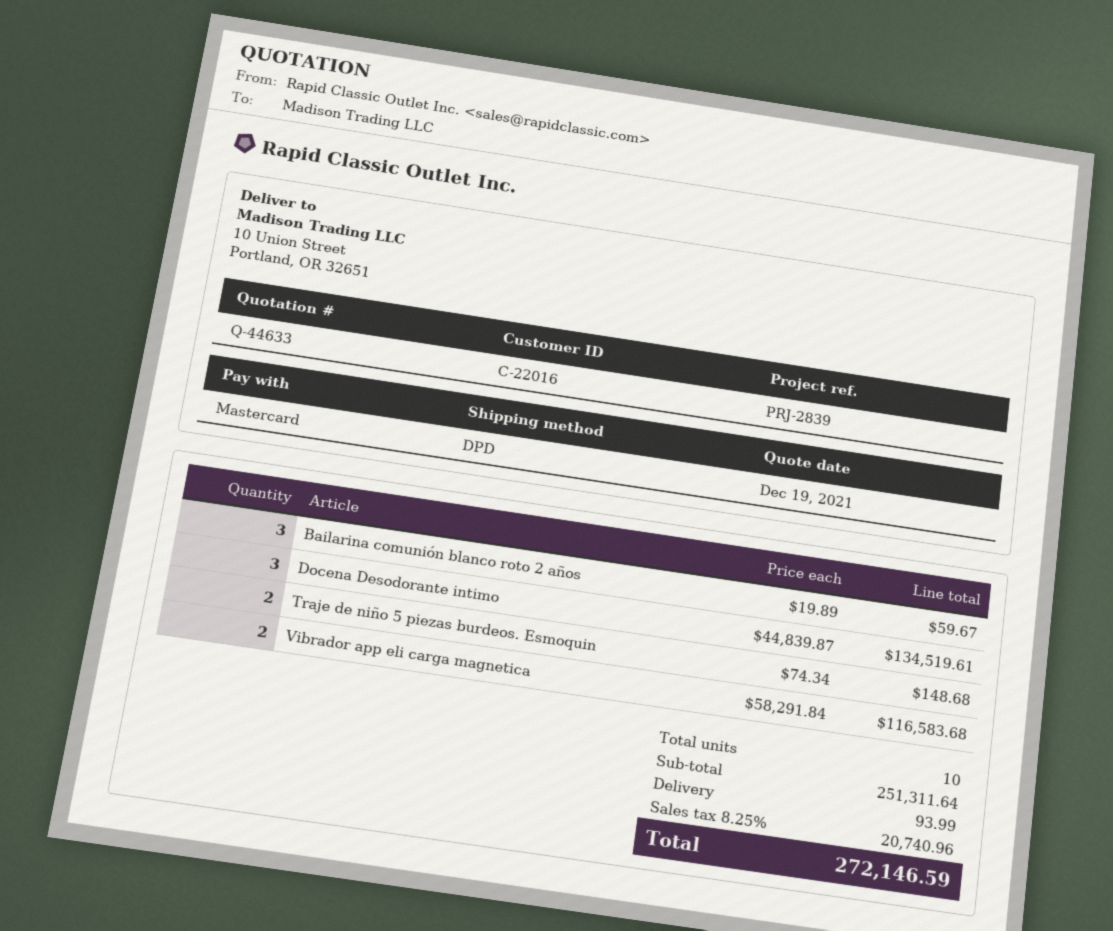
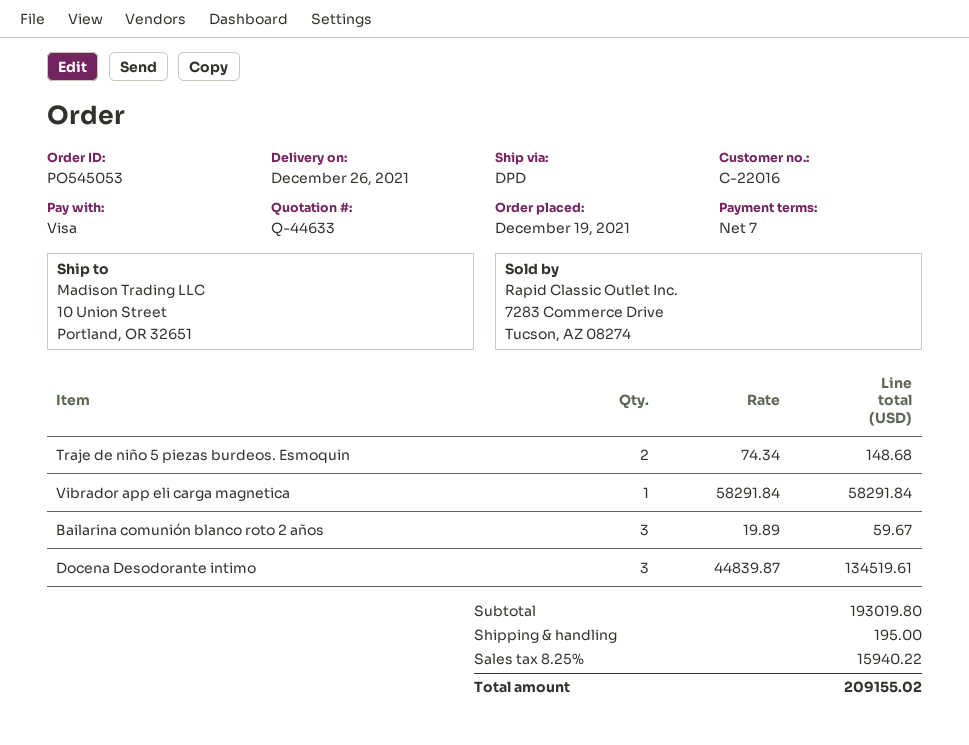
payment method: Mastercard -> Visa
Vibrador app eli carga magnetica: 2 x 58291.84 = 116583.68 -> 1 x 58291.84 = 58291.84
subtotal: 251311.64 -> 193019.80
shipping: 93.99 -> 195.00
tax: 8.25% = 20740.96 -> 8.25% = 15940.22
total: 272146.59 -> 209155.02

